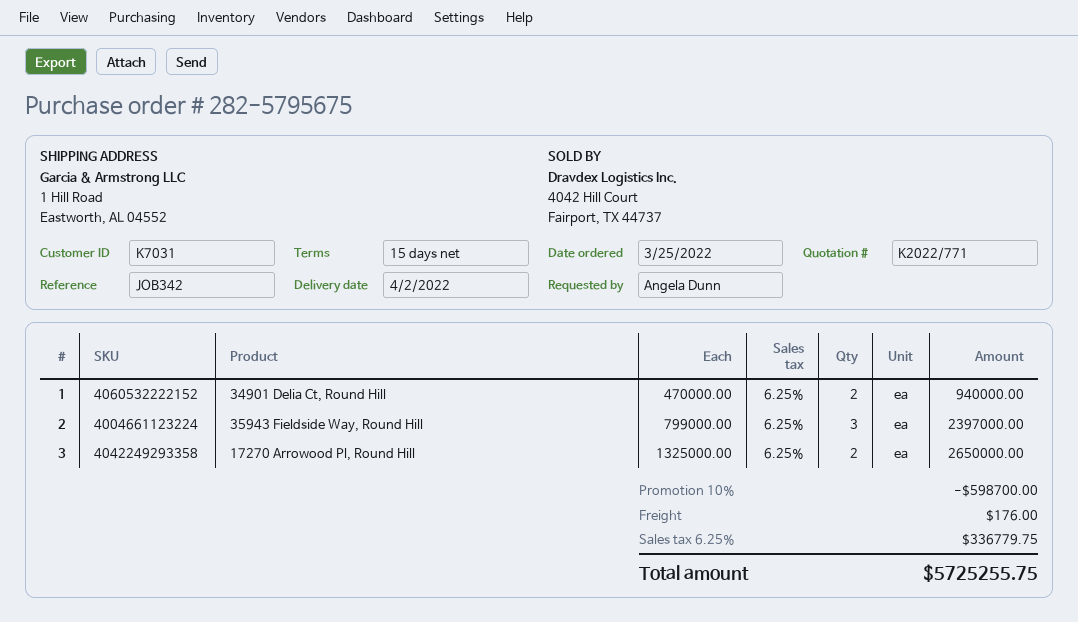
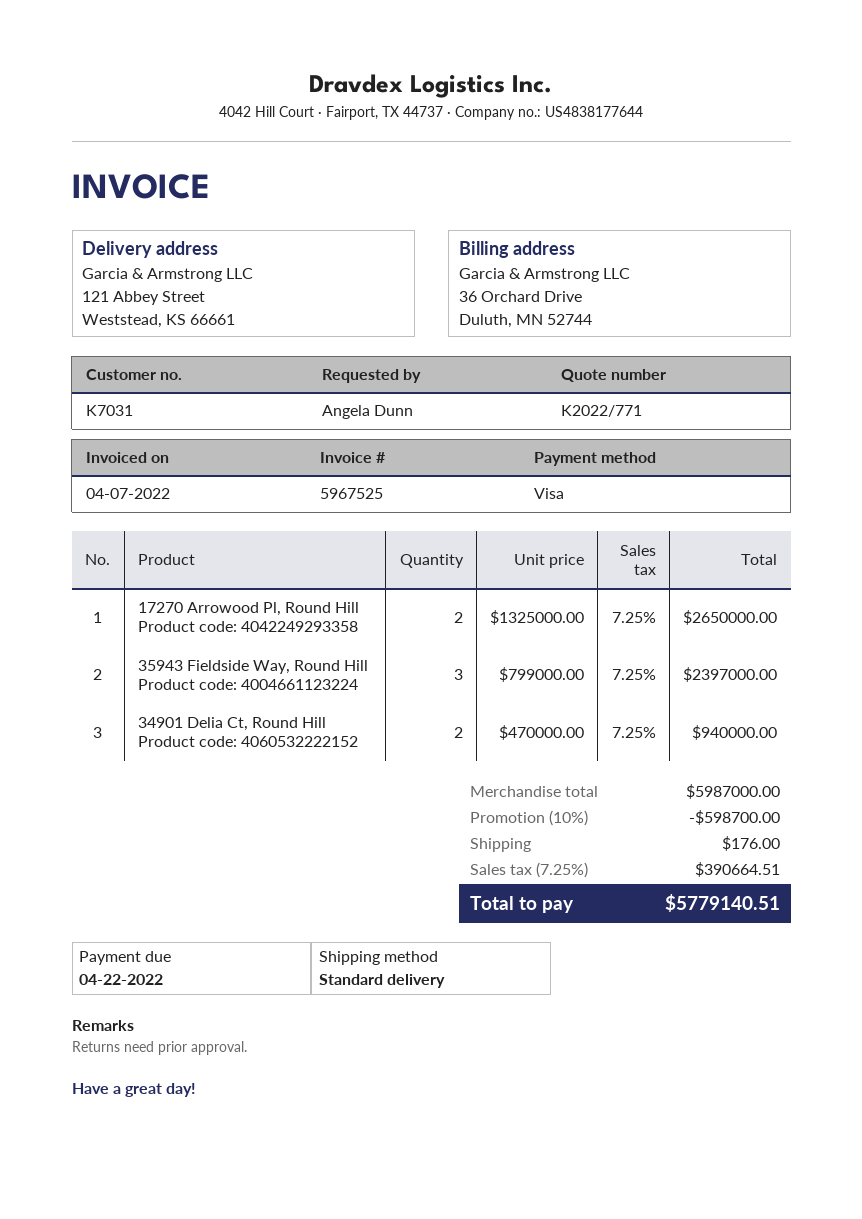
ship to: 1 Hill Road, Eastworth, AL 04552 -> 121 Abbey Street, Weststead, KS 66661
tax: 6.25% = 336779.75 -> 7.25% = 390664.51
total: 5725255.75 -> 5779140.51

